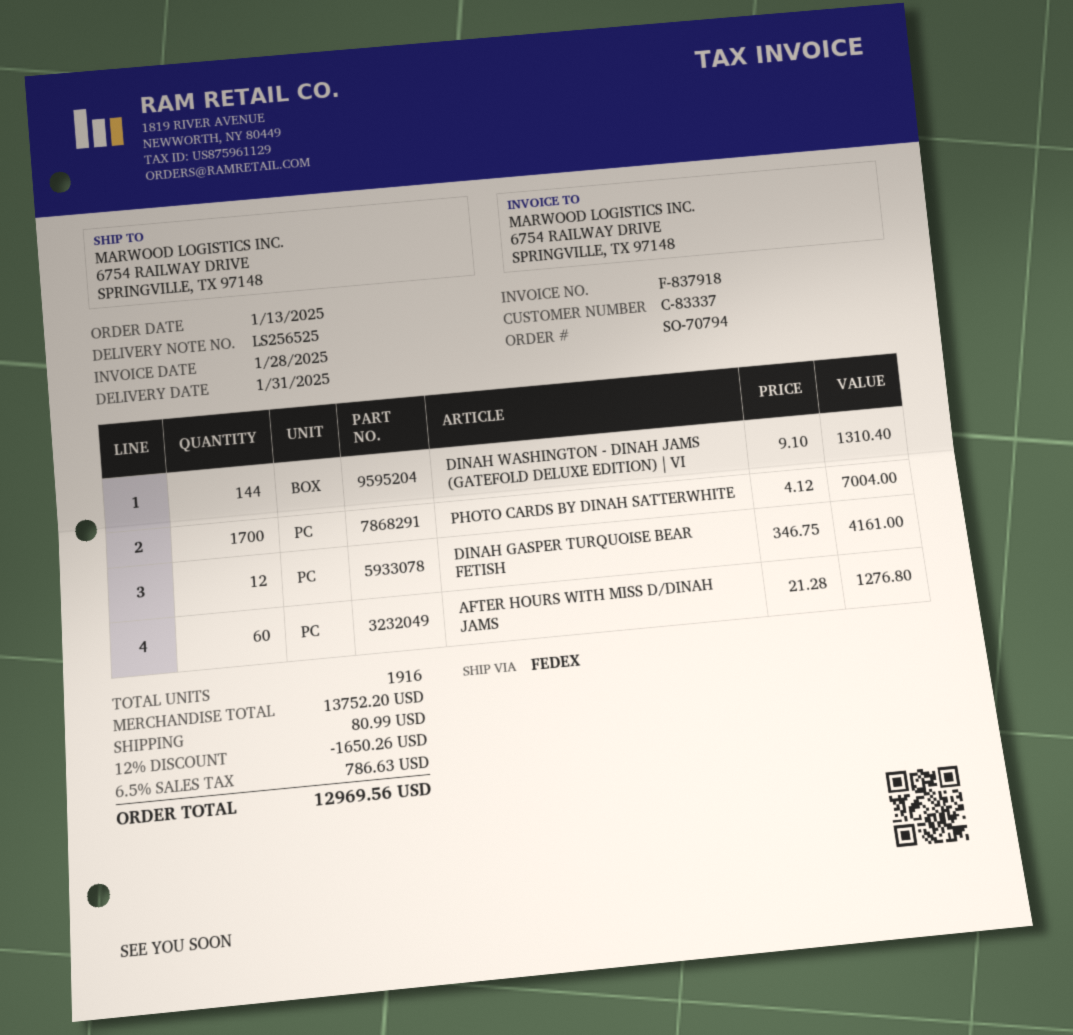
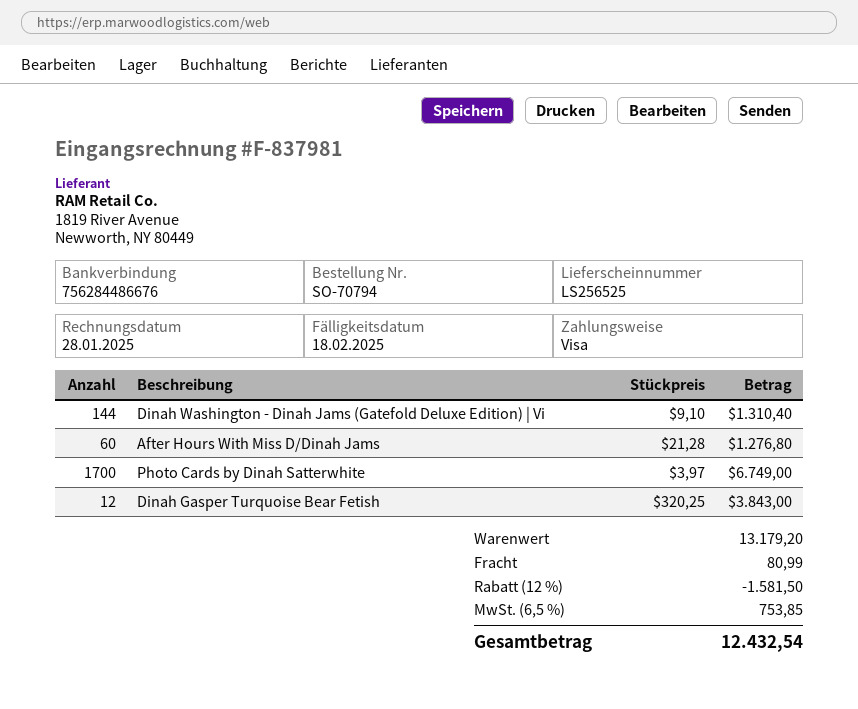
invoice number: F-837918 -> F-837981
PHOTO CARDS BY DINAH SATTERWHITE: 1700 x 4.12 = 7004.00 -> 1700 x 3.97 = 6749.00
DINAH GASPER TURQUOISE BEAR FETISH: 12 x 346.75 = 4161.00 -> 12 x 320.25 = 3843.00
subtotal: 13752.20 -> 13179.20
discount: 12% = 1650.26 -> 12% = 1581.50
tax: 6.5% = 786.63 -> 6.5% = 753.85
total: 12969.56 -> 12432.54

